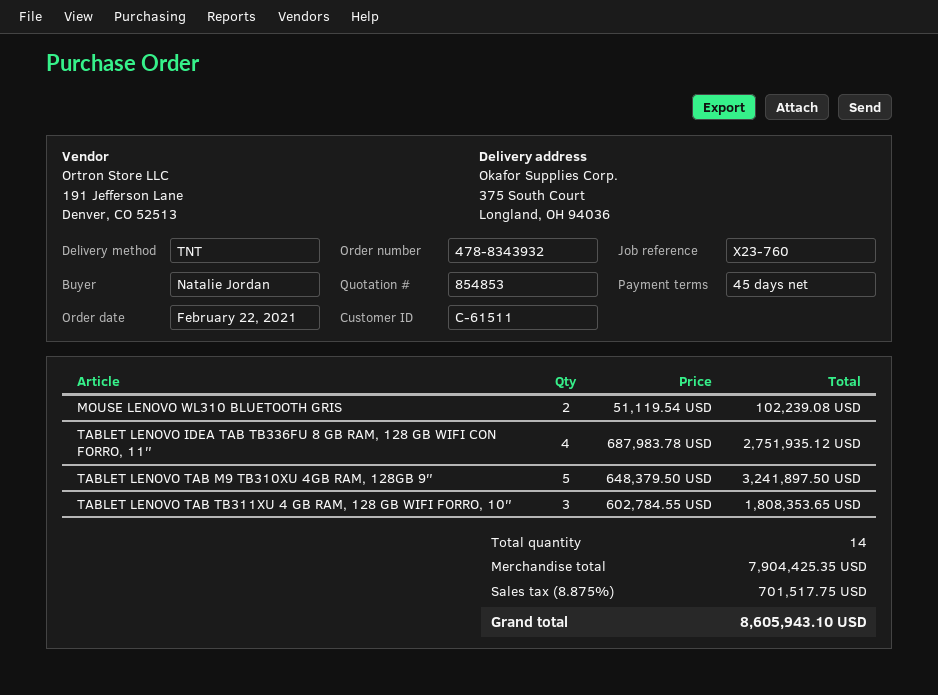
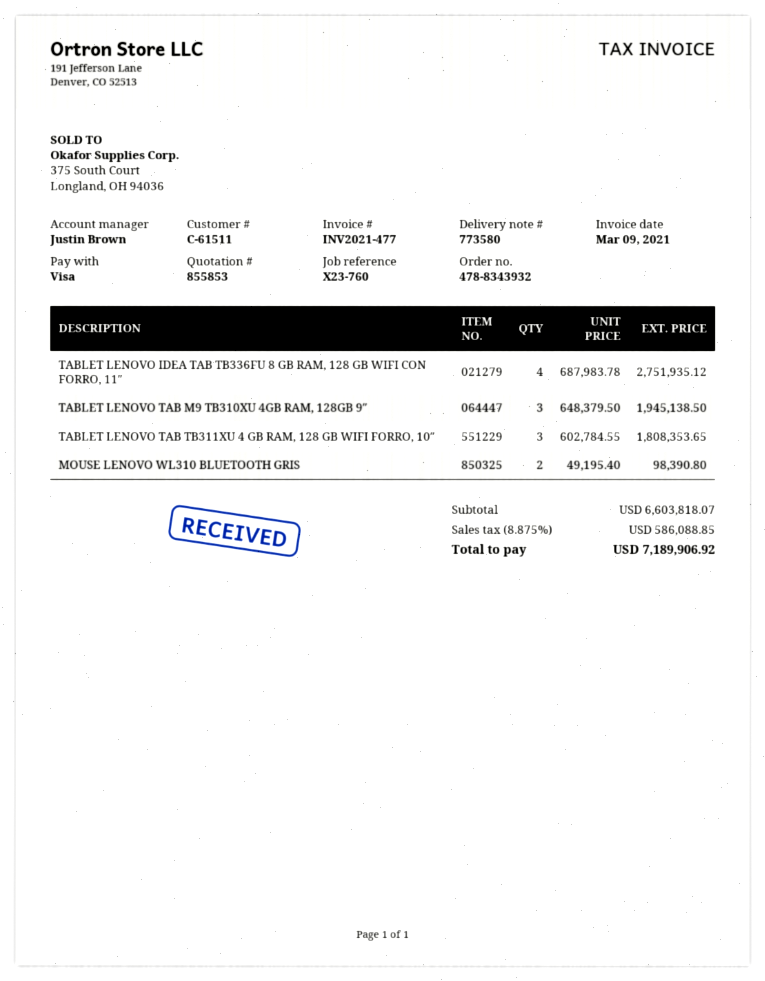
quote number: 854853 -> 855853
MOUSE LENOVO WL310 BLUETOOTH GRIS: 2 x 51119.54 = 102239.08 -> 2 x 49195.40 = 98390.80
TABLET LENOVO TAB M9 TB310XU 4GB RAM, 128GB 9″: 5 x 648379.50 = 3241897.50 -> 3 x 648379.50 = 1945138.50
subtotal: 7904425.35 -> 6603818.07
tax: 8.875% = 701517.75 -> 8.875% = 586088.85
total: 8605943.10 -> 7189906.92

